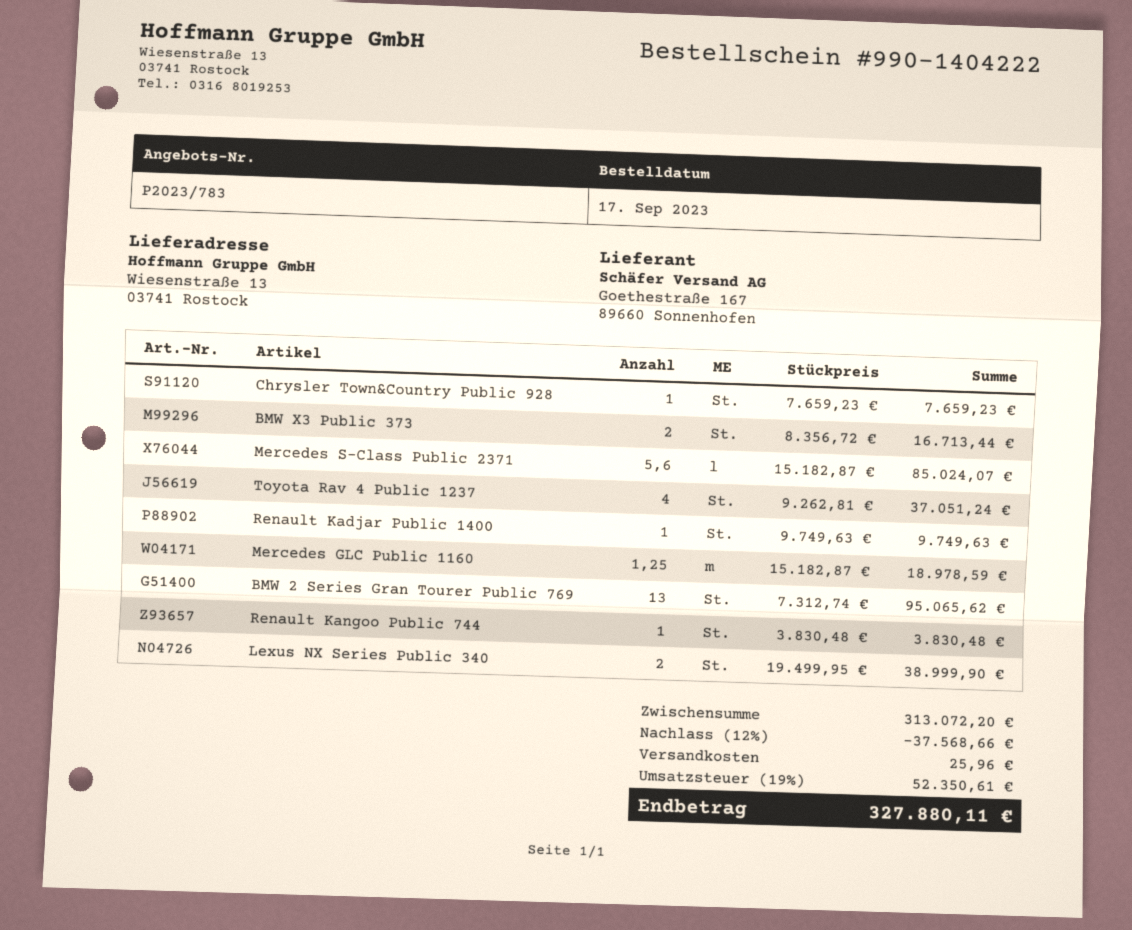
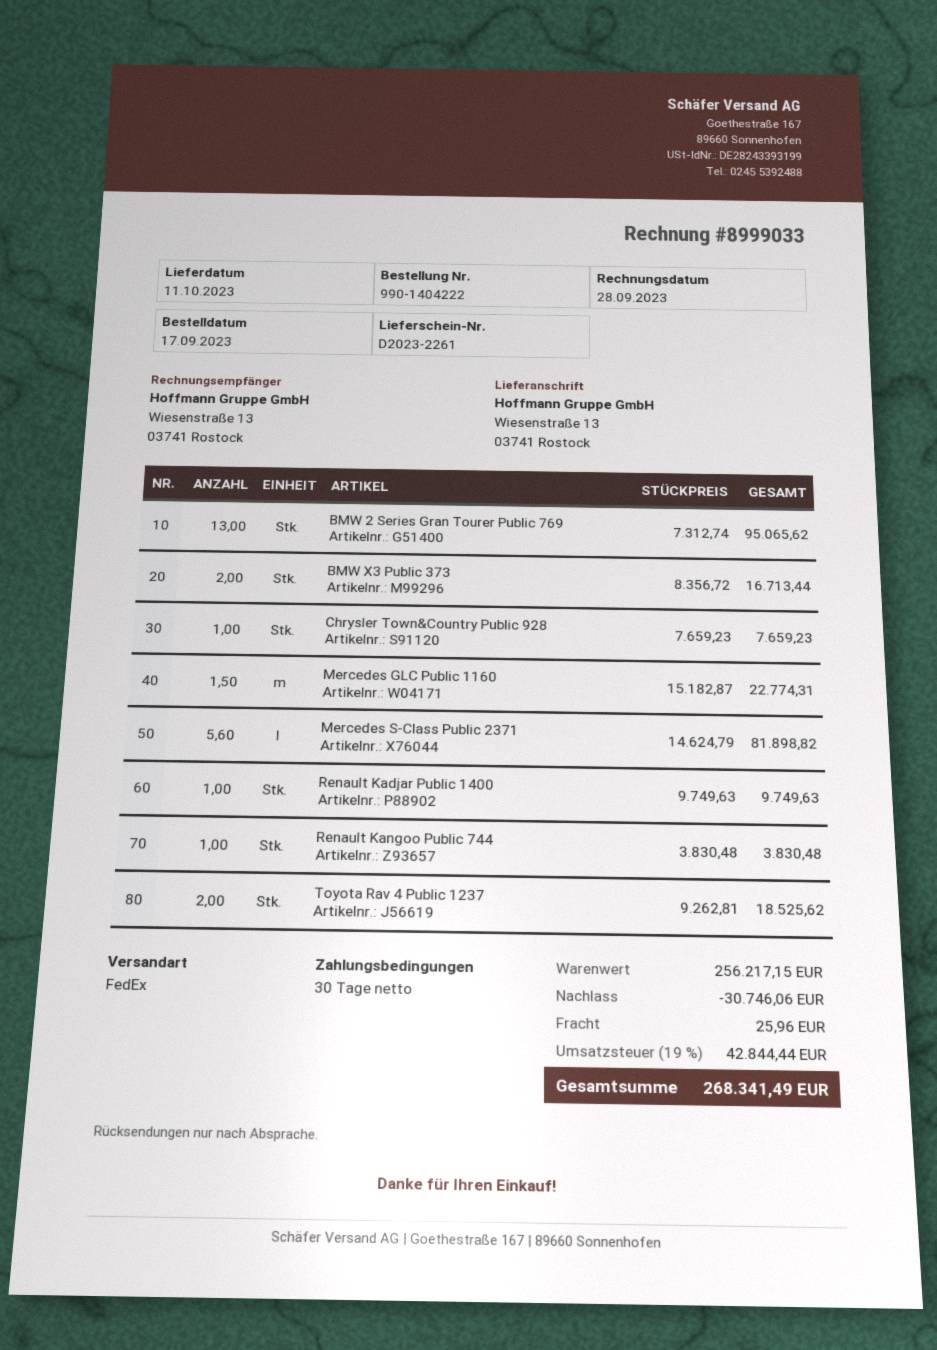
Mercedes S-Class Public 2371: 5.6 x 15182.87 = 85024.07 -> 5.6 x 14624.79 = 81898.82
Toyota Rav 4 Public 1237: 4 x 9262.81 = 37051.24 -> 2 x 9262.81 = 18525.62
Mercedes GLC Public 1160: 1.25 x 15182.87 = 18978.59 -> 1.5 x 15182.87 = 22774.31
Lexus NX Series Public 340: 2 x 19499.95 = 38999.90 -> none
subtotal: 313072.20 -> 256217.15
discount: 37568.66 -> 30746.06
tax: 19% = 52350.61 -> 19% = 42844.44
total: 327880.11 -> 268341.49

